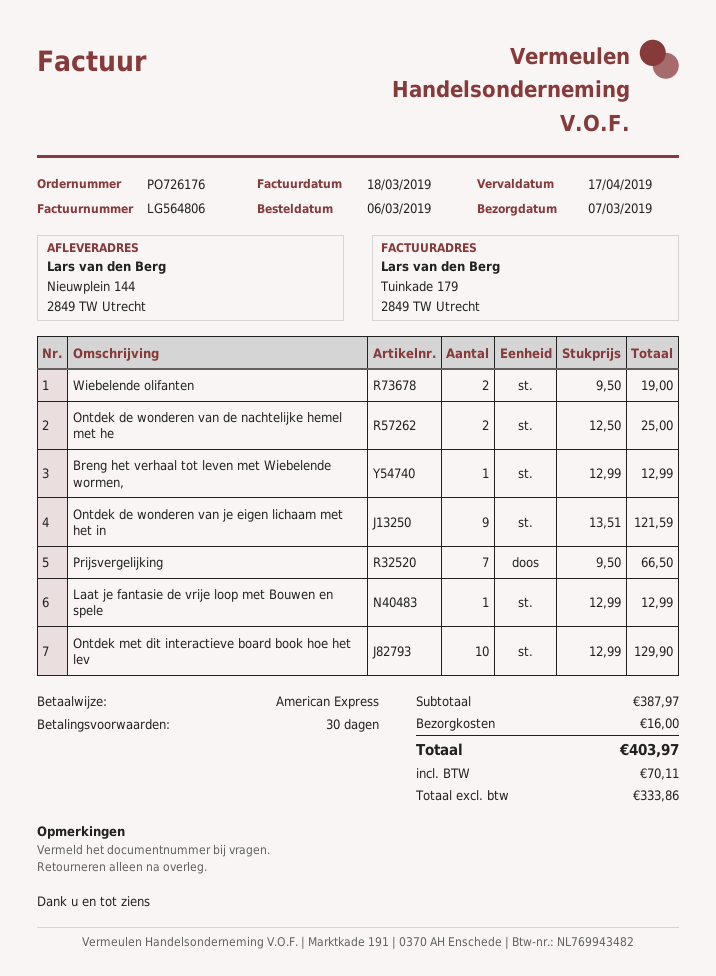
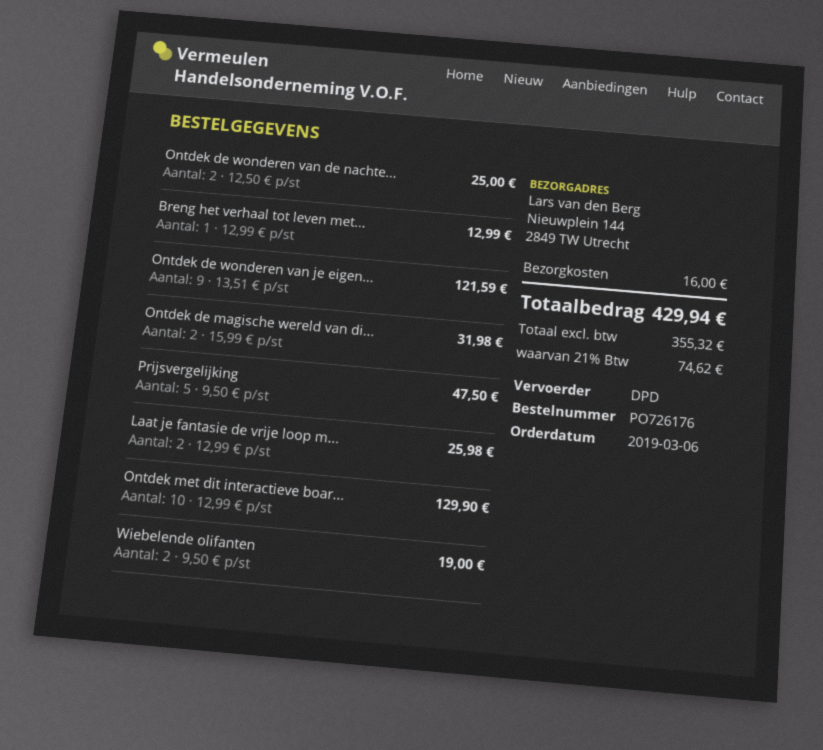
Prijsvergelijking: 7 x 9.50 = 66.50 -> 5 x 9.50 = 47.50
Laat je fantasie de vrije loop met Bouwen en spele: 1 x 12.99 = 12.99 -> 2 x 12.99 = 25.98
Ontdek de magische wereld van di...: none -> 2 x 15.99 = 31.98
net: 333.86 -> 355.32
tax: 70.11 -> 74.62
total: 403.97 -> 429.94

